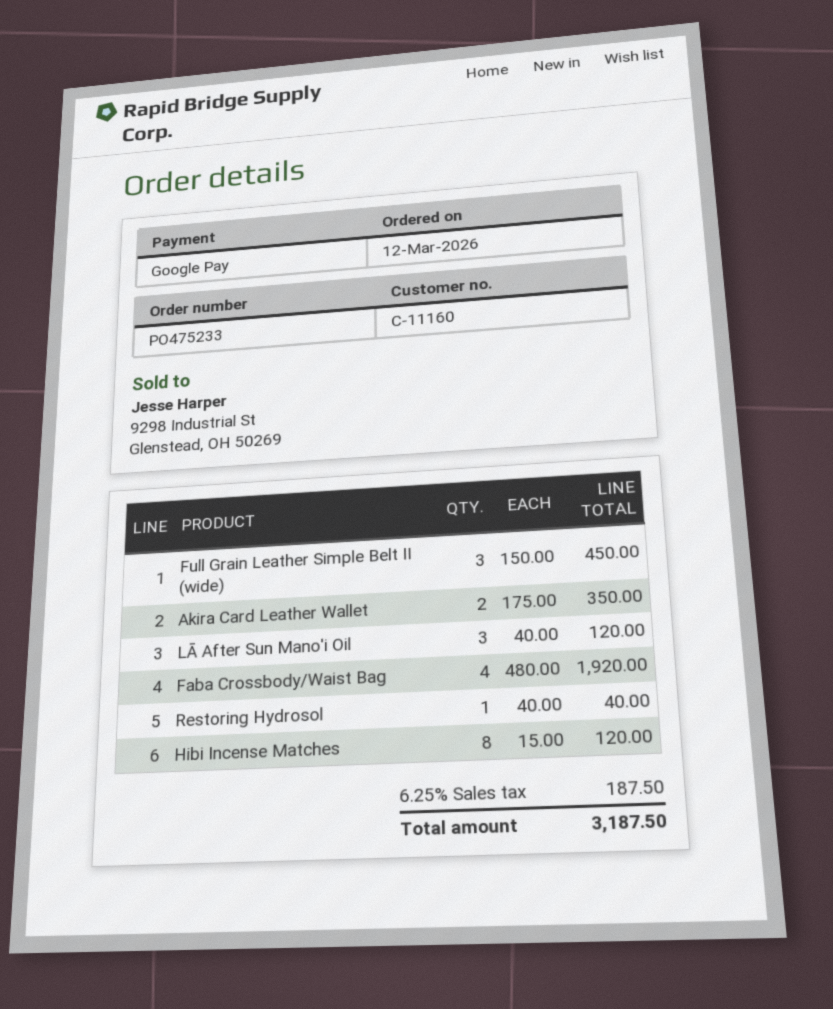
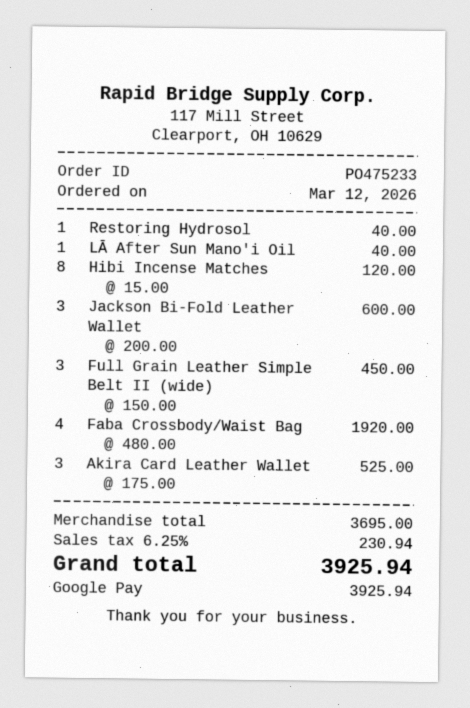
Akira Card Leather Wallet: 2 x 175.00 = 350.00 -> 3 x 175.00 = 525.00
LĀ After Sun Mano'i Oil: 3 x 40.00 = 120.00 -> 1 x 40.00 = 40.00
Jackson Bi-Fold Leather Wallet: none -> 3 x 200.00 = 600.00
tax: 6.25% = 187.50 -> 6.25% = 230.94
total: 3187.50 -> 3925.94

